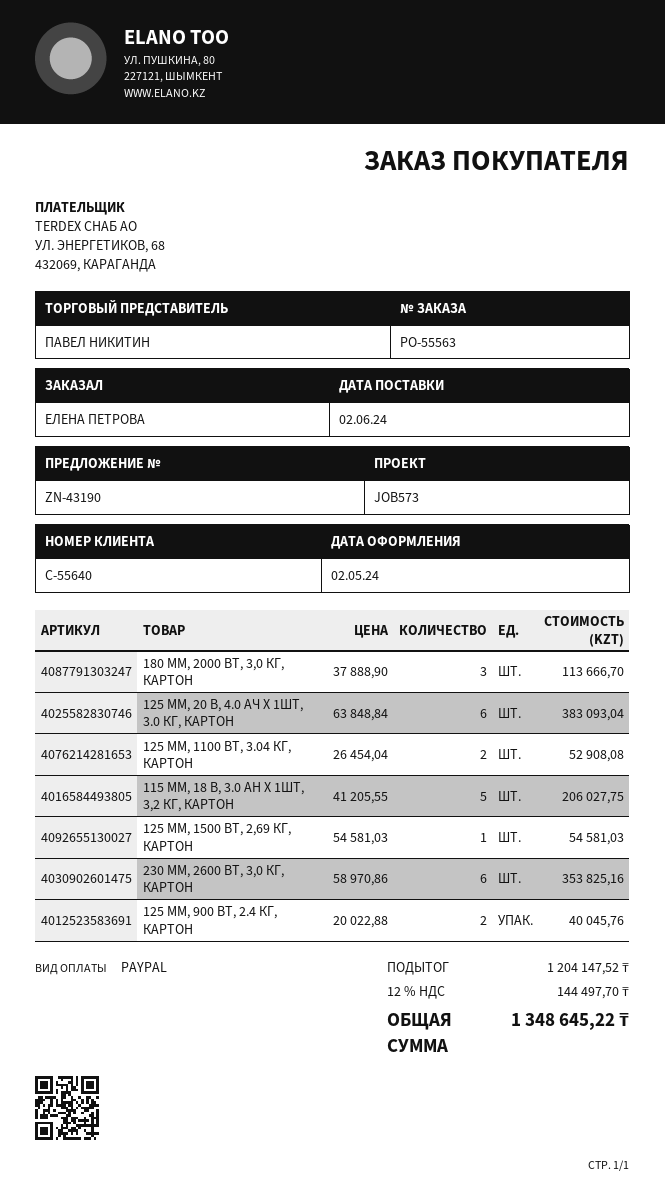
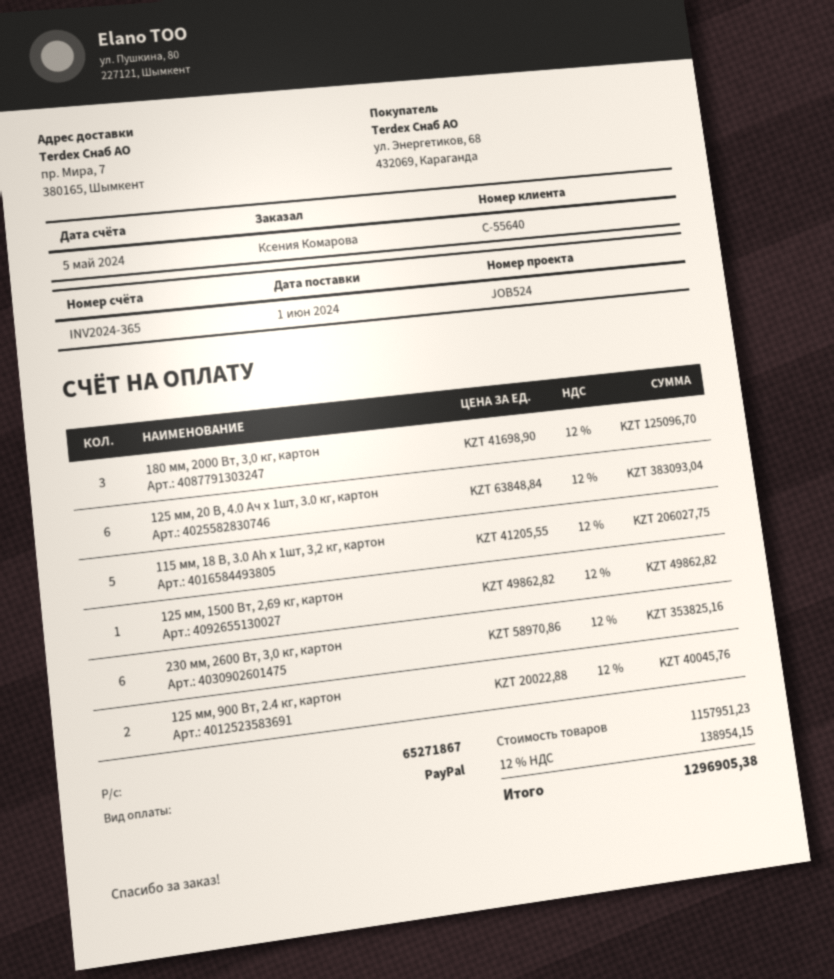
delivery date: 2024-06-02 -> 2024-06-01
reference: JOB573 -> JOB524
ordered by: ЕЛЕНА ПЕТРОВА -> Ксения Комарова
180 ММ, 2000 ВТ, 3,0 КГ, КАРТОН: 3 x 37888.90 = 113666.70 -> 3 x 41698.90 = 125096.70
125 ММ, 1100 ВТ, 3.04 КГ, КАРТОН: 2 x 26454.04 = 52908.08 -> none
125 ММ, 1500 ВТ, 2,69 КГ, КАРТОН: 1 x 54581.03 = 54581.03 -> 1 x 49862.82 = 49862.82
subtotal: 1204147.52 -> 1157951.23
tax: 12% = 144497.70 -> 12% = 138954.15
total: 1348645.22 -> 1296905.38

